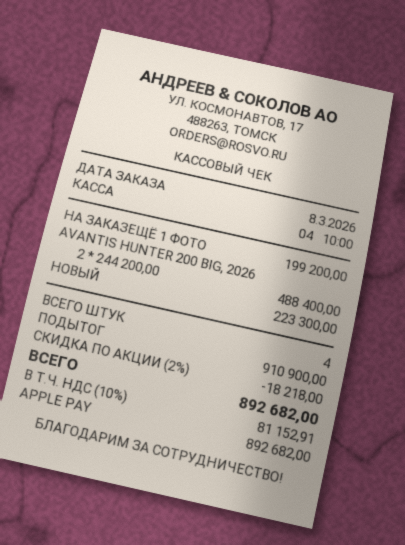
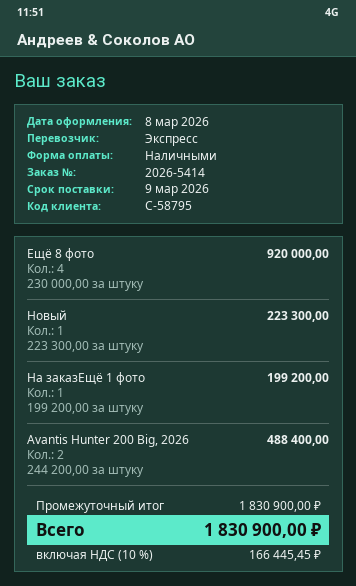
payment method: Apple Pay -> cash
Ещё 8 фото: none -> 4 x 230000.00 = 920000.00
subtotal: 910900.00 -> 1830900.00
discount: 2% = 18218.00 -> none
tax: 10% = 81152.91 -> 10% = 166445.45
total: 892682.00 -> 1830900.00

